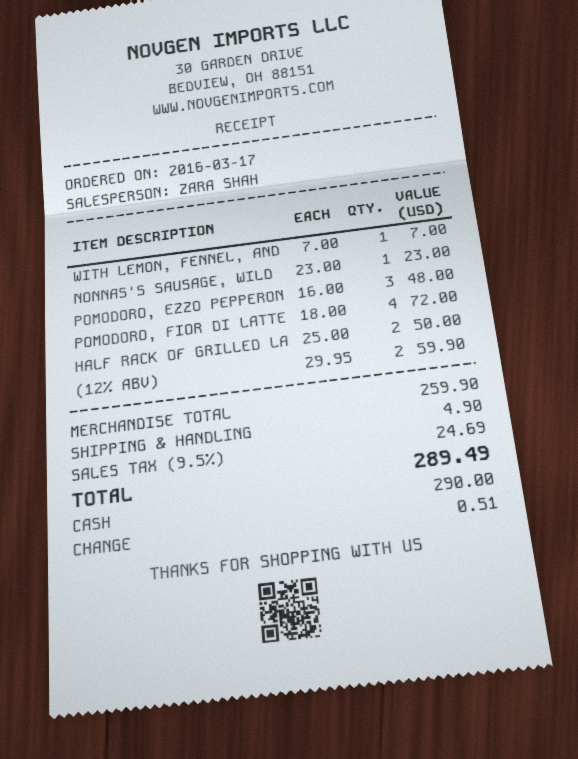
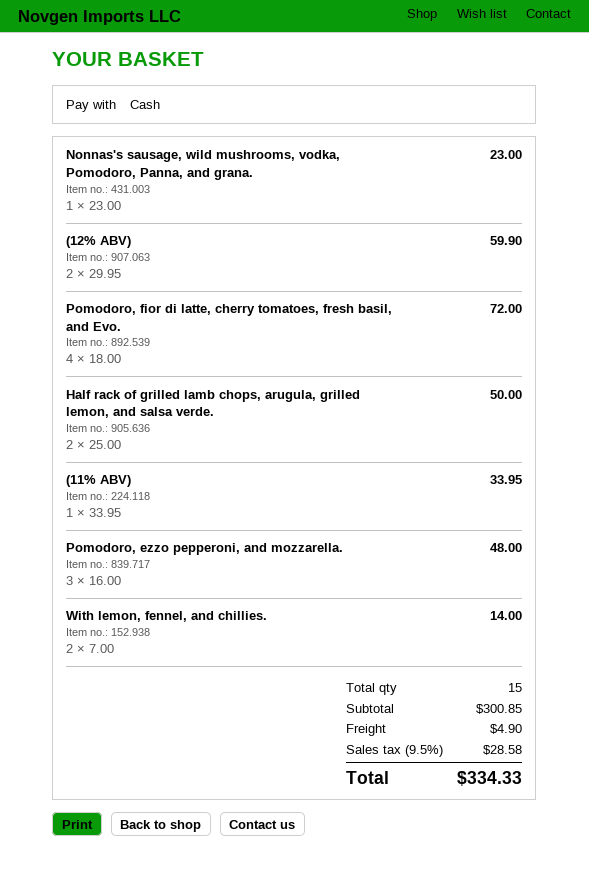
WITH LEMON, FENNEL, AND: 1 x 7.00 = 7.00 -> 2 x 7.00 = 14.00
(11% ABV): none -> 1 x 33.95 = 33.95
subtotal: 259.90 -> 300.85
tax: 9.5% = 24.69 -> 9.5% = 28.58
total: 289.49 -> 334.33

